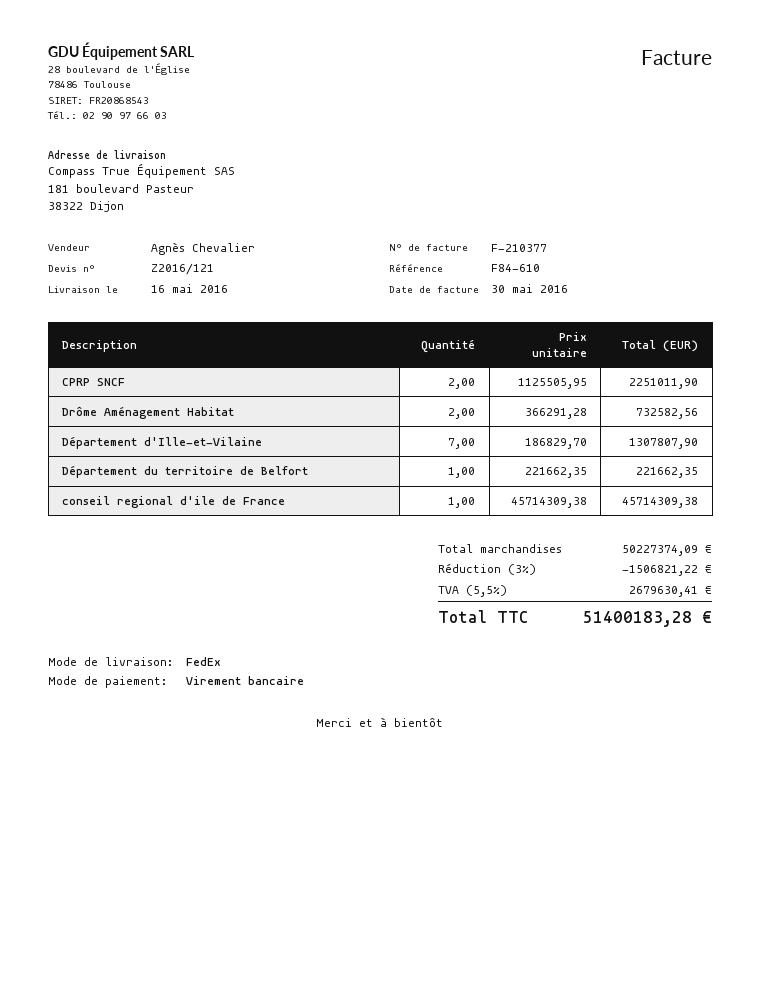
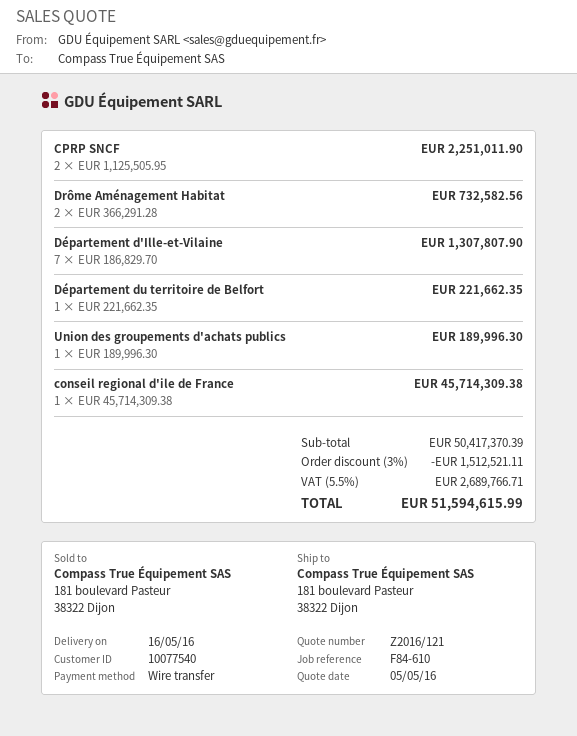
Union des groupements d'achats publics: none -> 1 x 189996.30 = 189996.30
subtotal: 50227374.09 -> 50417370.39
discount: 3% = 1506821.22 -> 3% = 1512521.11
tax: 5.5% = 2679630.41 -> 5.5% = 2689766.71
total: 51400183.28 -> 51594615.99

